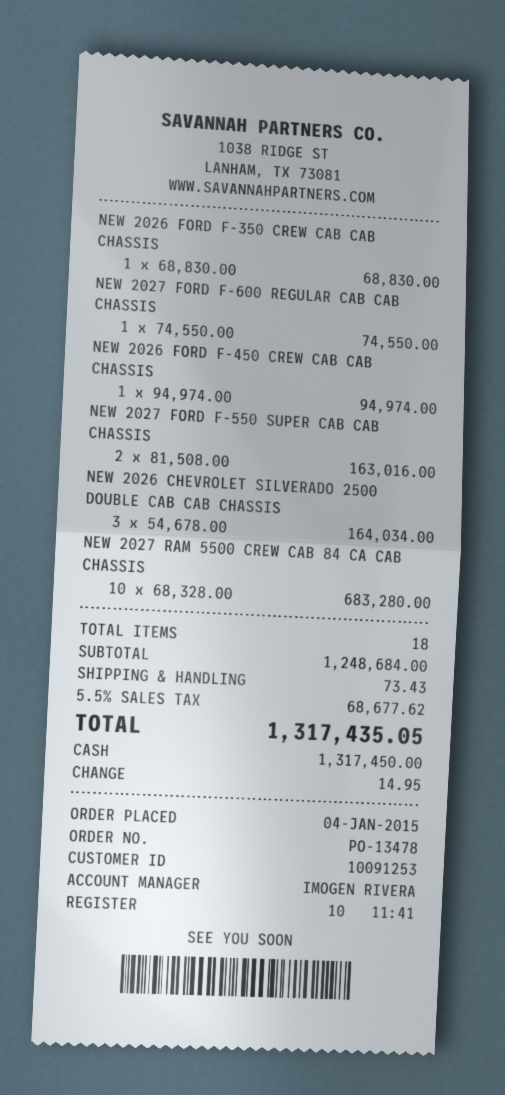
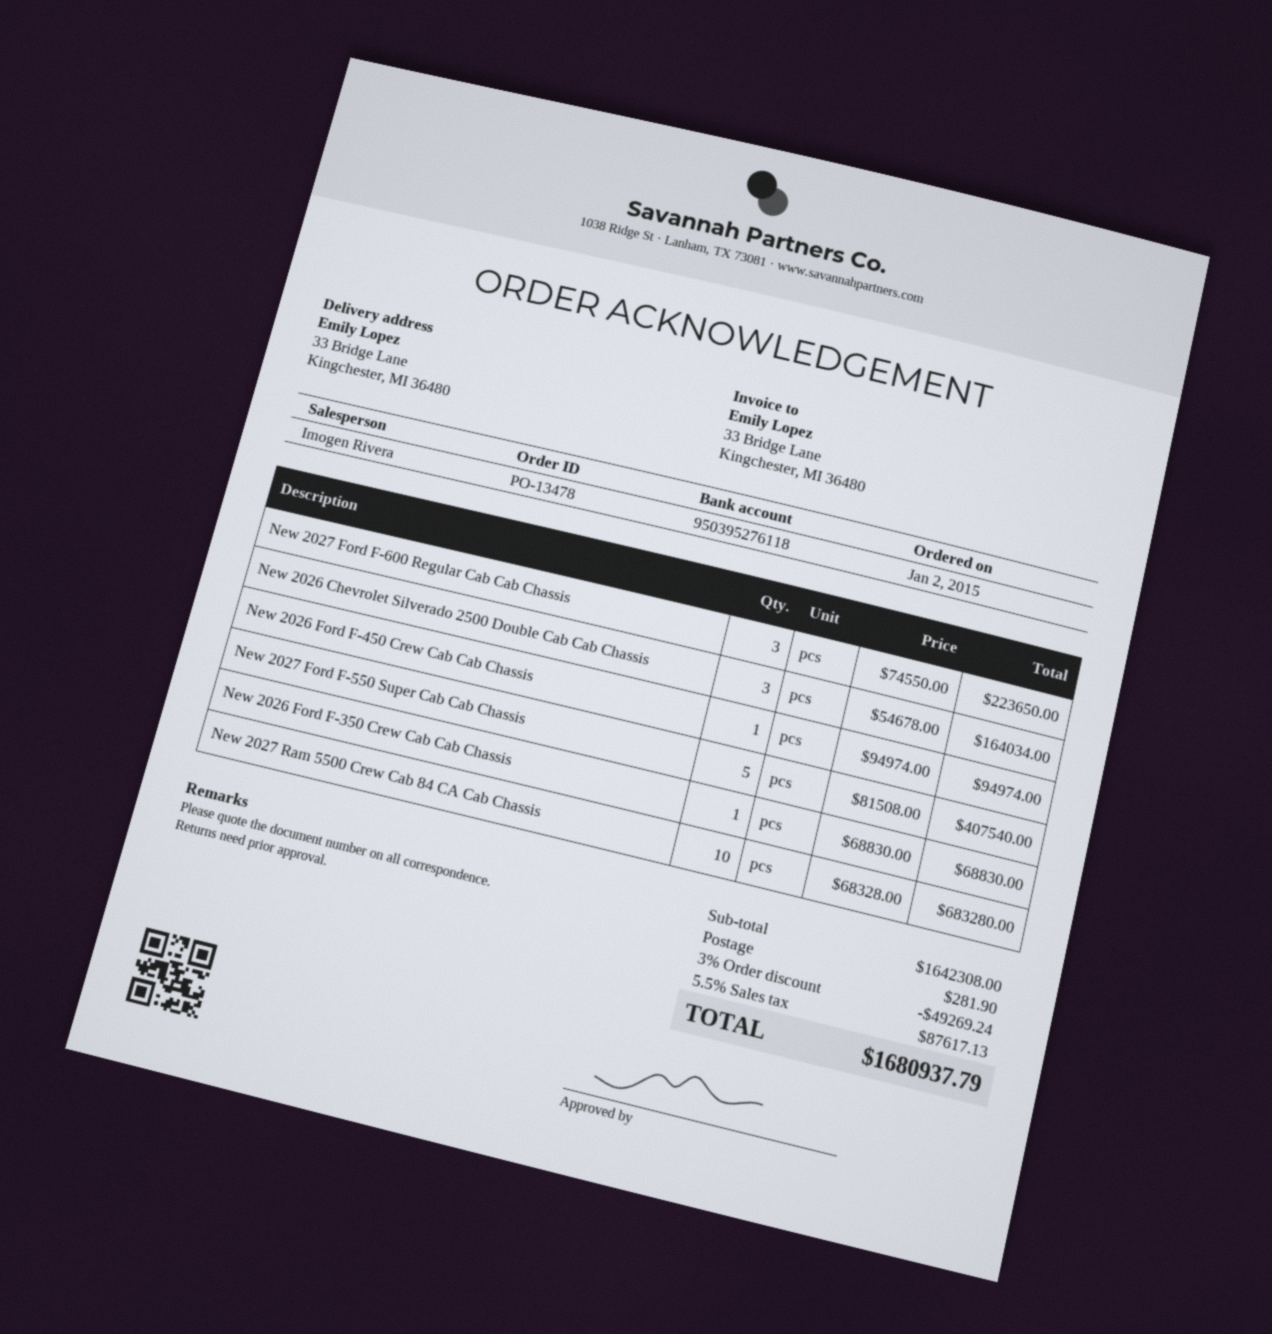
order date: 2015-01-04 -> 2015-01-02
NEW 2027 FORD F-600 REGULAR CAB CAB CHASSIS: 1 x 74550.00 = 74550.00 -> 3 x 74550.00 = 223650.00
NEW 2027 FORD F-550 SUPER CAB CAB CHASSIS: 2 x 81508.00 = 163016.00 -> 5 x 81508.00 = 407540.00
subtotal: 1248684.00 -> 1642308.00
discount: none -> 3% = 49269.24
shipping: 73.43 -> 281.90
tax: 5.5% = 68677.62 -> 5.5% = 87617.13
total: 1317435.05 -> 1680937.79

